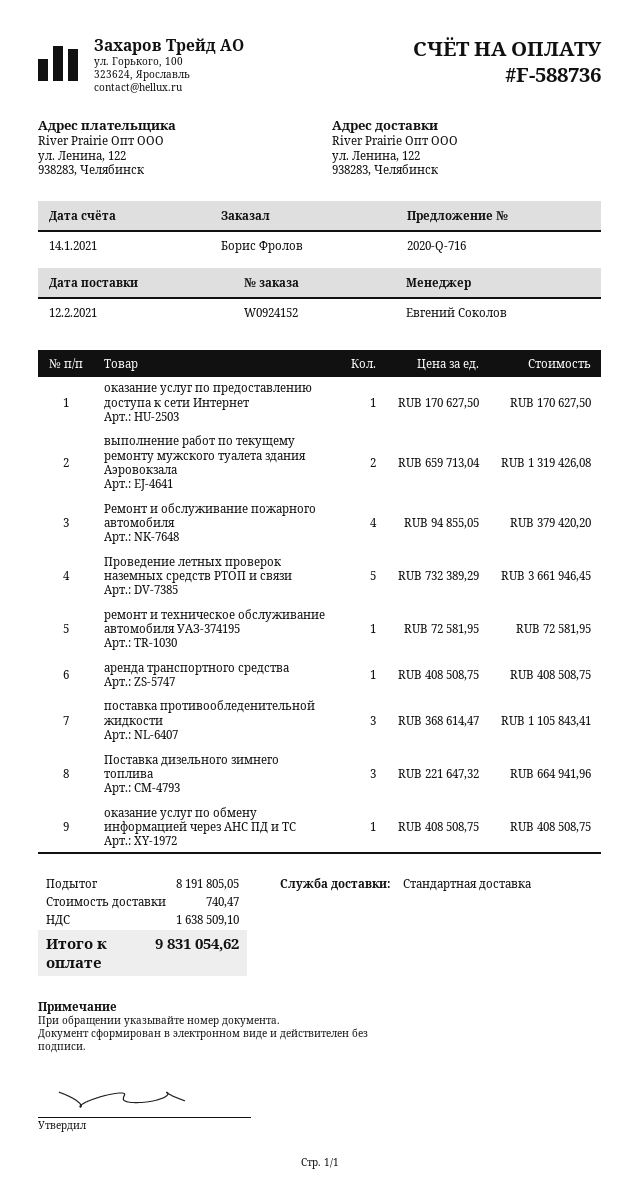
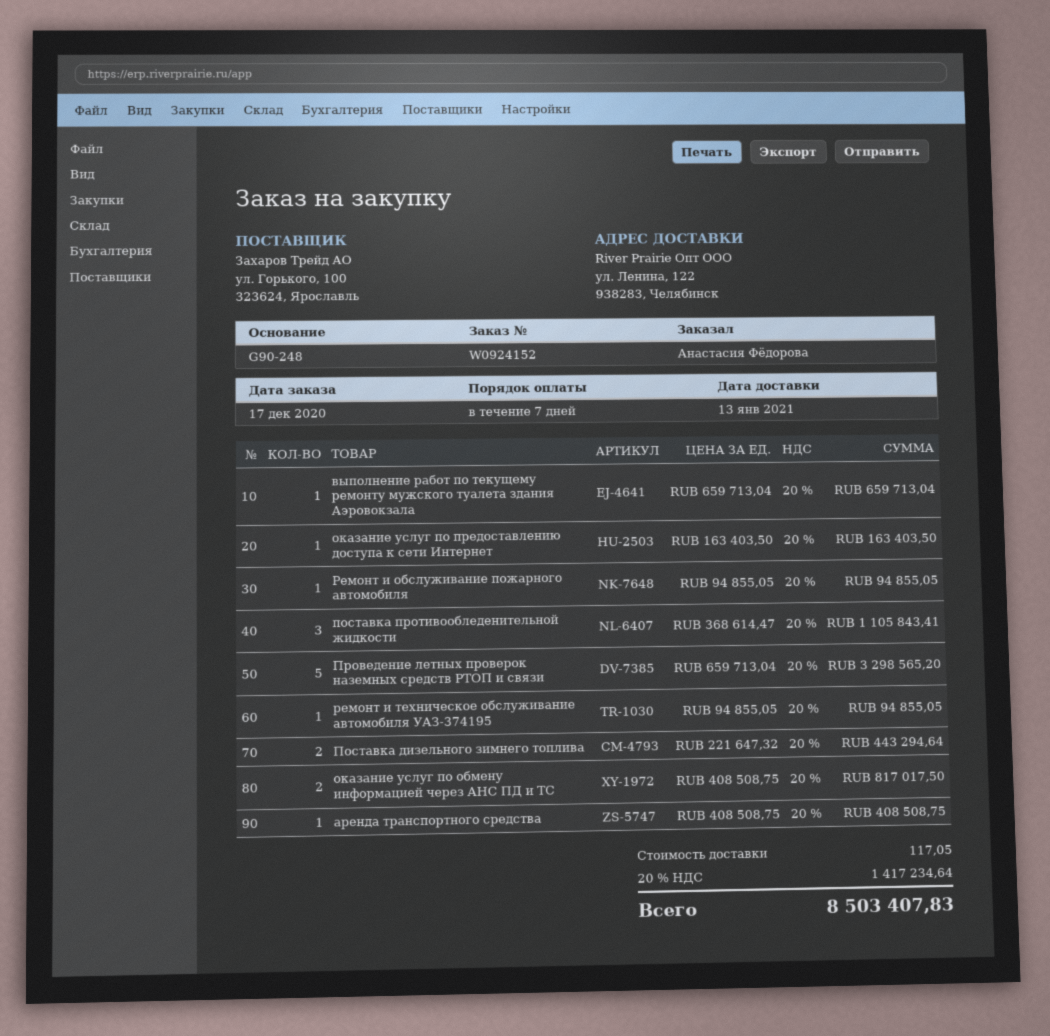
delivery date: 2021-02-12 -> 2021-01-13
ordered by: Борис Фролов -> Анастасия Фёдорова
оказание услуг по предоставлению доступа к сети Интернет: 1 x 170627.50 = 170627.50 -> 1 x 163403.50 = 163403.50
выполнение работ по текущему ремонту мужского туалета здания Аэровокзала: 2 x 659713.04 = 1319426.08 -> 1 x 659713.04 = 659713.04
Ремонт и обслуживание пожарного автомобиля: 4 x 94855.05 = 379420.20 -> 1 x 94855.05 = 94855.05
Проведение летных проверок наземных средств РТОП и связи: 5 x 732389.29 = 3661946.45 -> 5 x 659713.04 = 3298565.20
ремонт и техническое обслуживание автомобиля УАЗ-374195: 1 x 72581.95 = 72581.95 -> 1 x 94855.05 = 94855.05
Поставка дизельного зимнего топлива: 3 x 221647.32 = 664941.96 -> 2 x 221647.32 = 443294.64
оказание услуг по обмену информацией через АНС ПД и ТС: 1 x 408508.75 = 408508.75 -> 2 x 408508.75 = 817017.50
shipping: 740.47 -> 117.05
tax: 1638509.10 -> 1417234.64
total: 9831054.62 -> 8503407.83

